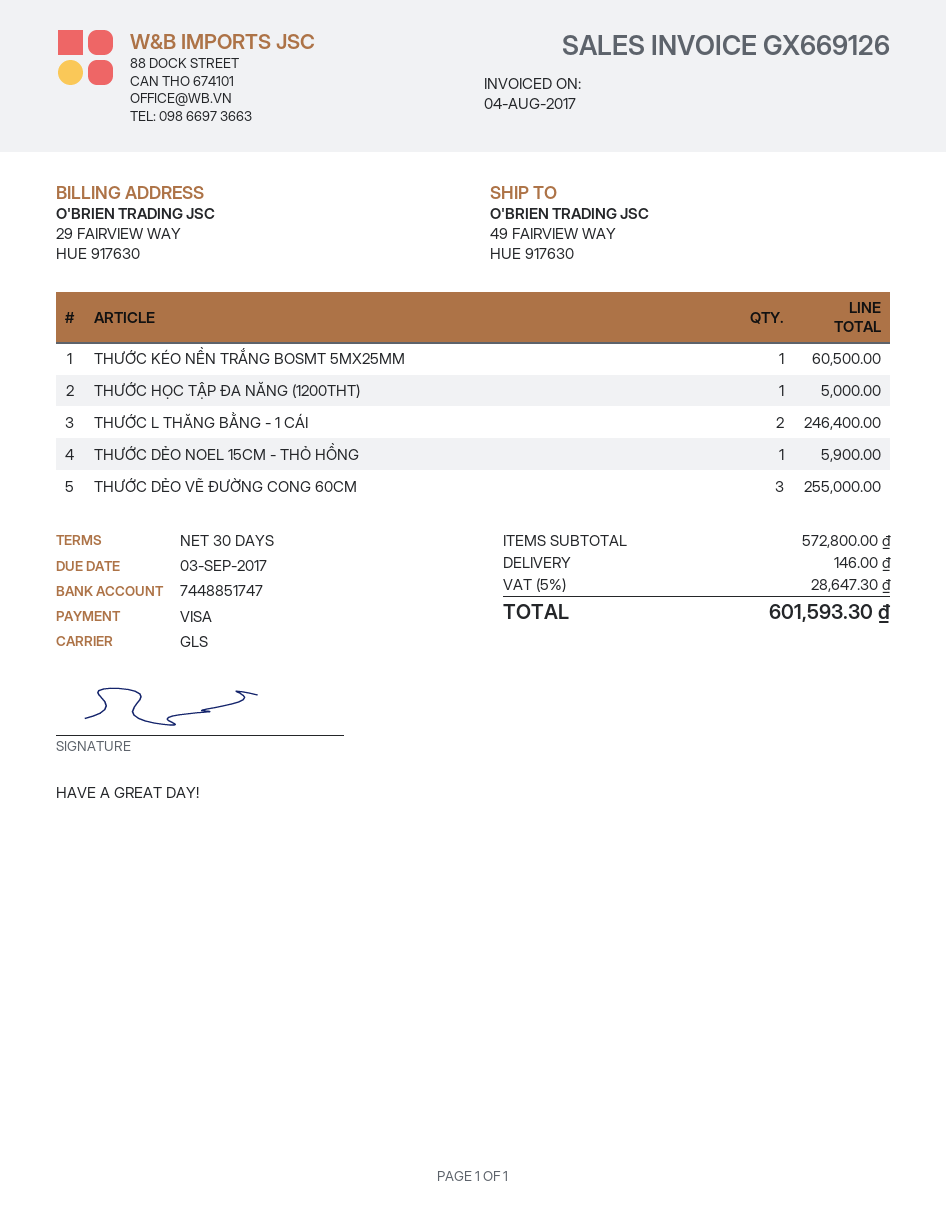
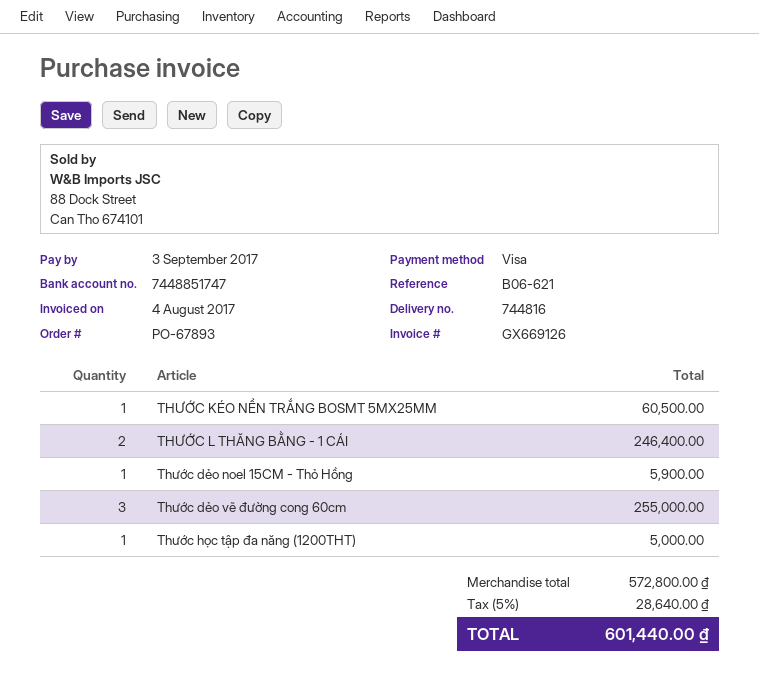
shipping: 146.00 -> none
tax: 5% = 28647.30 -> 5% = 28640.00
total: 601593.30 -> 601440.00

